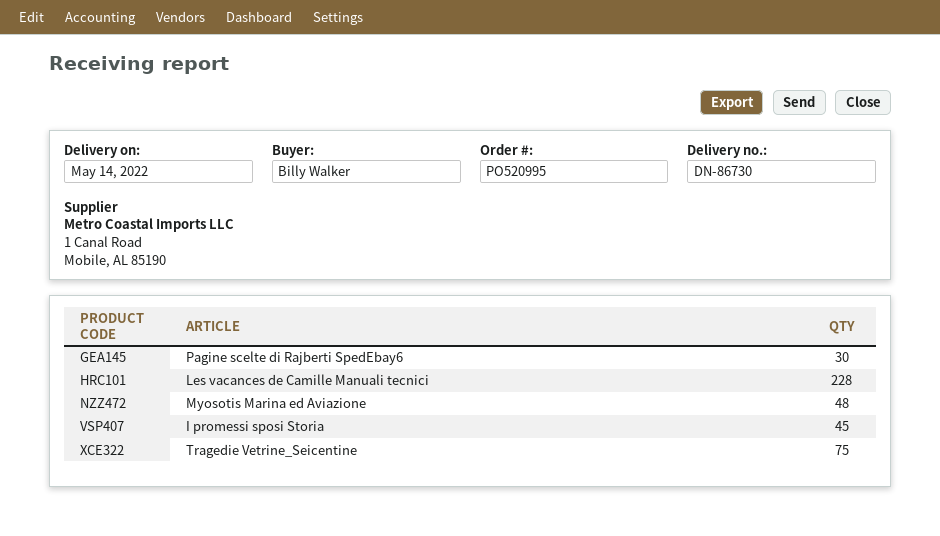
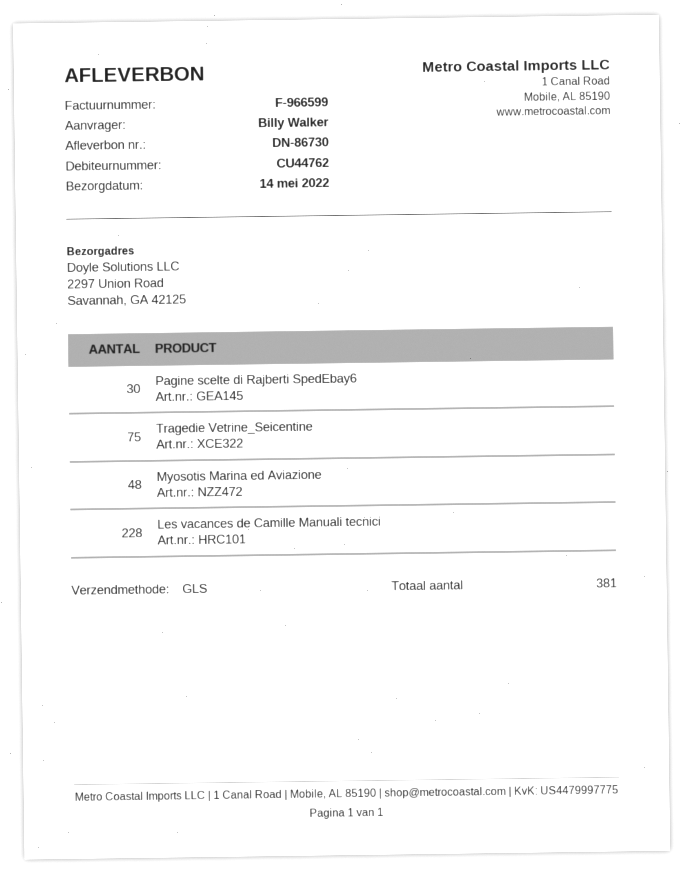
I promessi sposi Storia: 45 -> none

